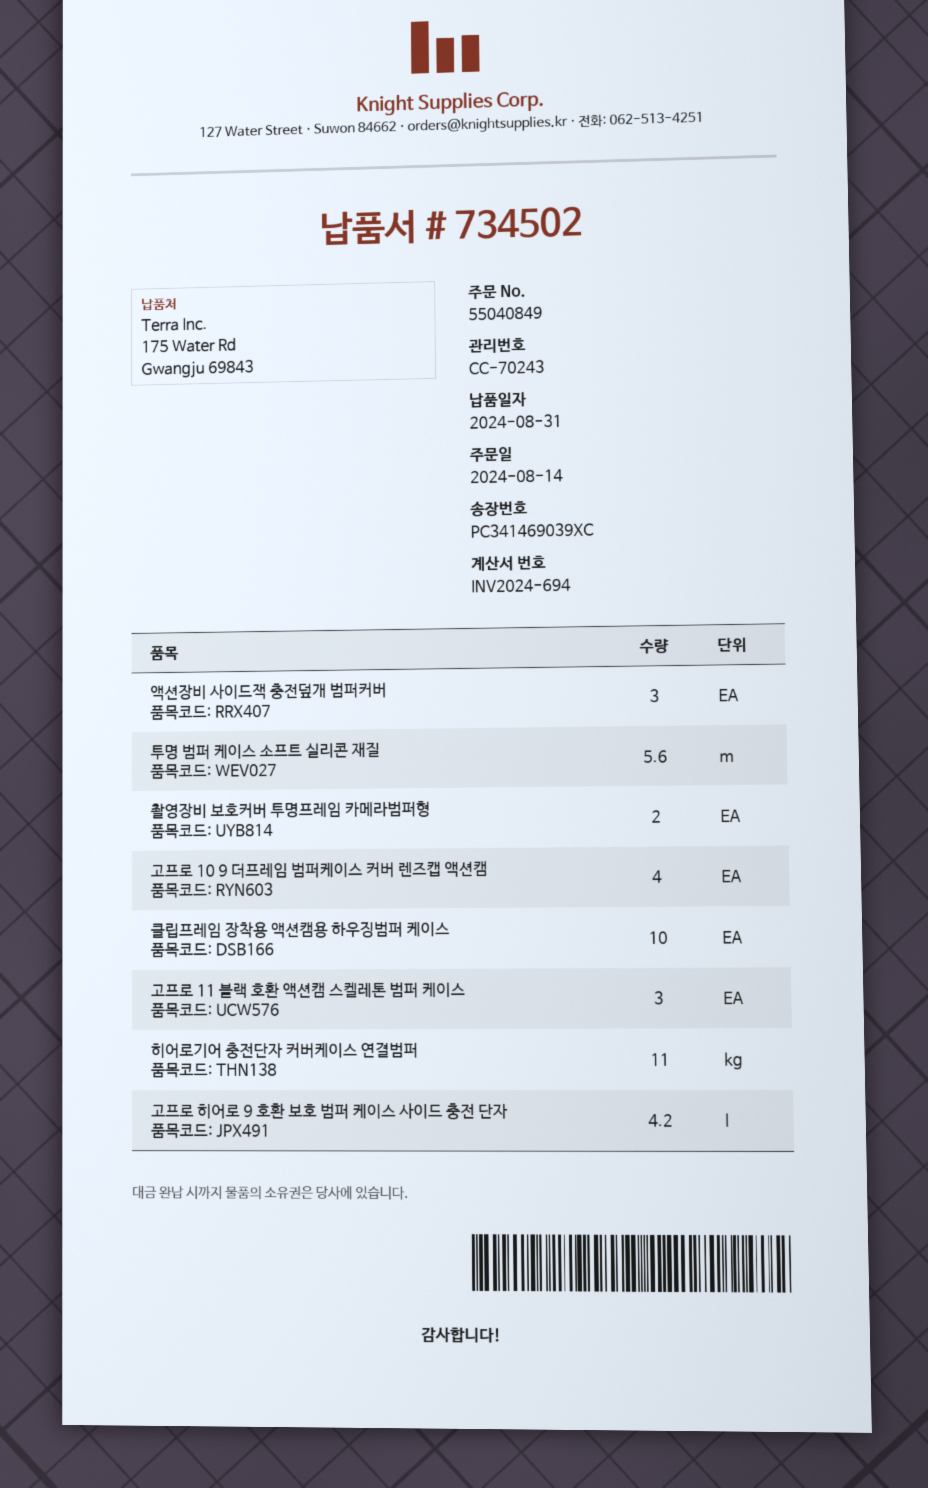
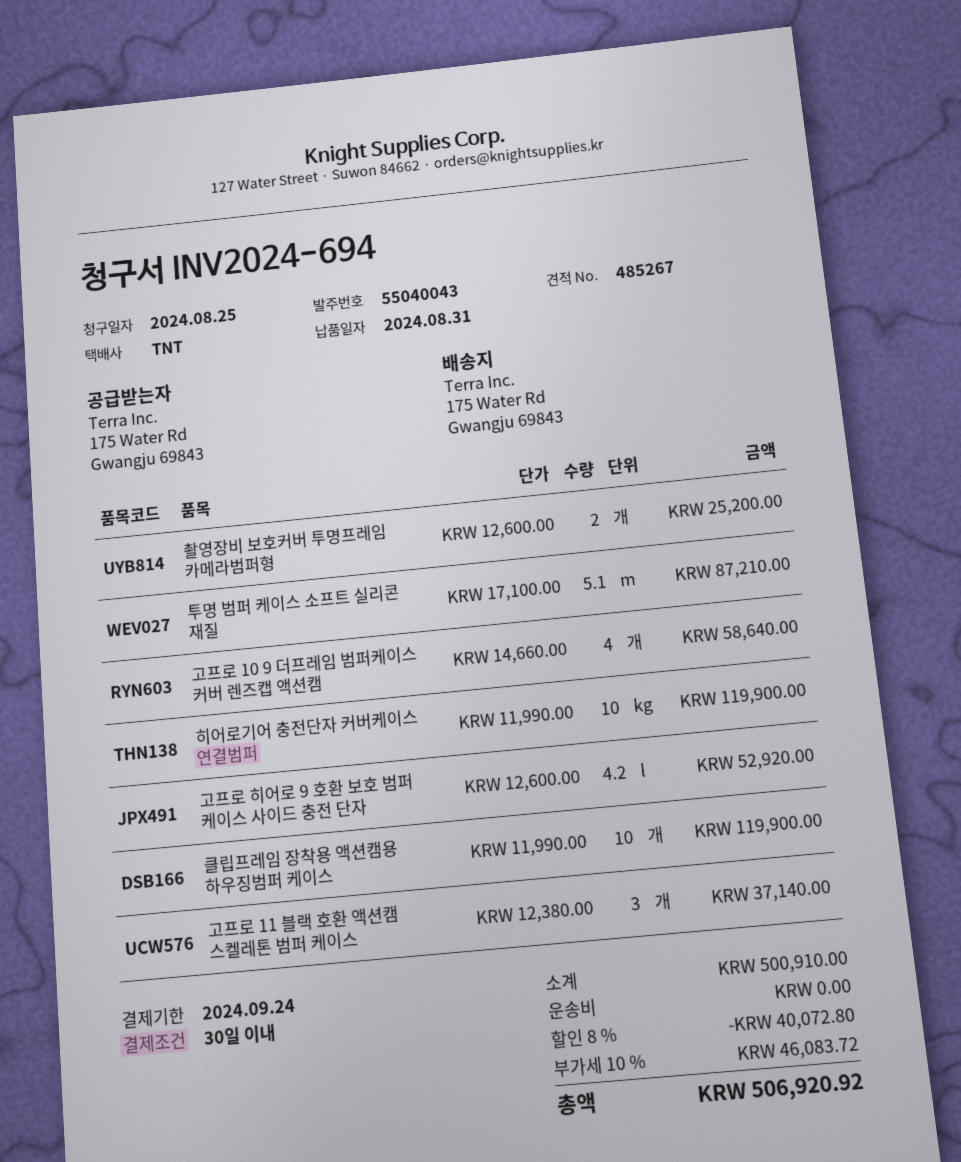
order number: 55040849 -> 55040043
액션장비 사이드잭 충전덮개 범퍼커버: 3 -> none
투명 범퍼 케이스 소프트 실리콘 재질: 5.6 -> 5.1
히어로기어 충전단자 커버케이스 연결범퍼: 11 -> 10

